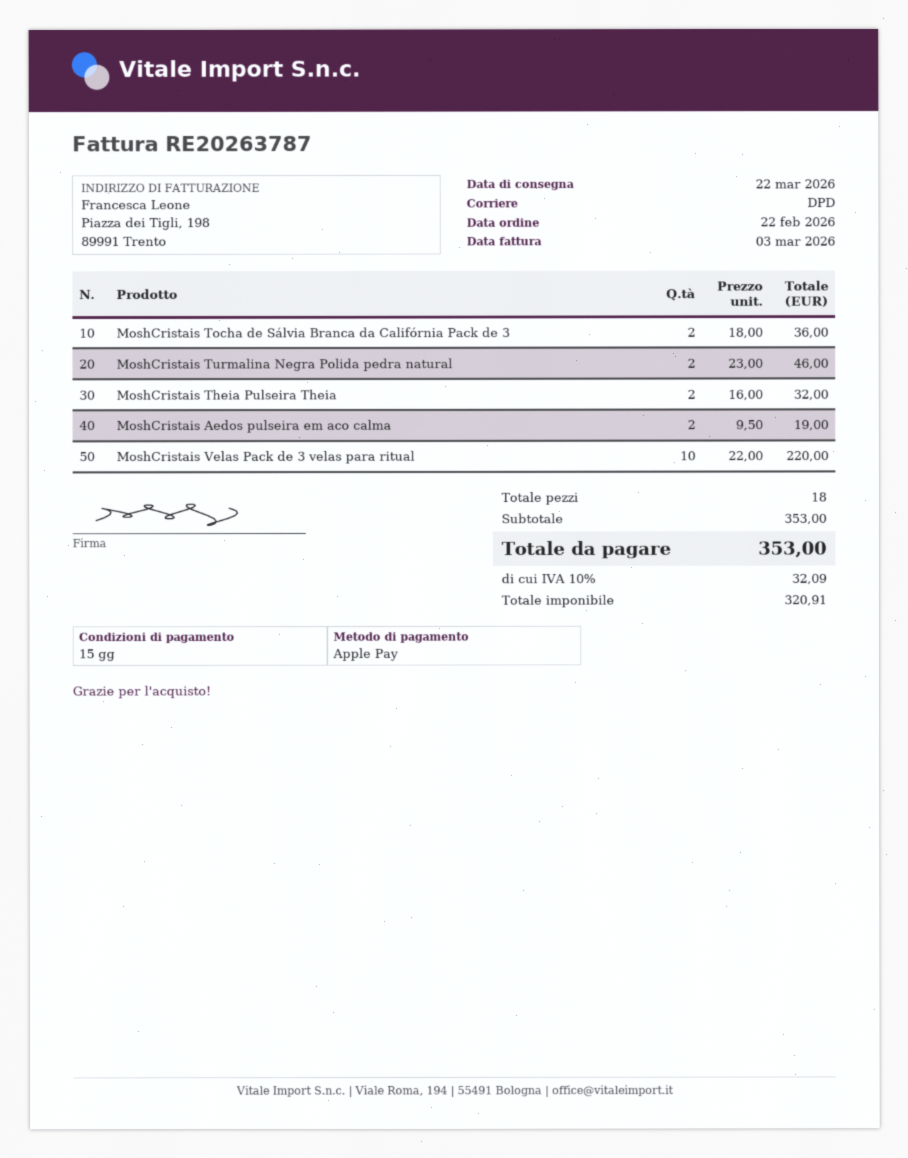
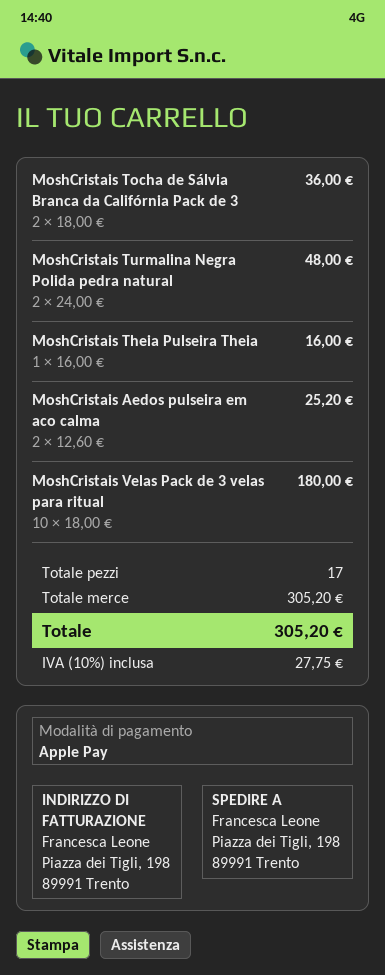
MoshCristais Turmalina Negra Polida pedra natural: 2 x 23.00 = 46.00 -> 2 x 24.00 = 48.00
MoshCristais Theia Pulseira Theia: 2 x 16.00 = 32.00 -> 1 x 16.00 = 16.00
MoshCristais Aedos pulseira em aco calma: 2 x 9.50 = 19.00 -> 2 x 12.60 = 25.20
MoshCristais Velas Pack de 3 velas para ritual: 10 x 22.00 = 220.00 -> 10 x 18.00 = 180.00
total quantity: 18 -> 17
subtotal: 353.00 -> 305.20
tax: 10% = 32.09 -> 10% = 27.75
total: 353.00 -> 305.20

